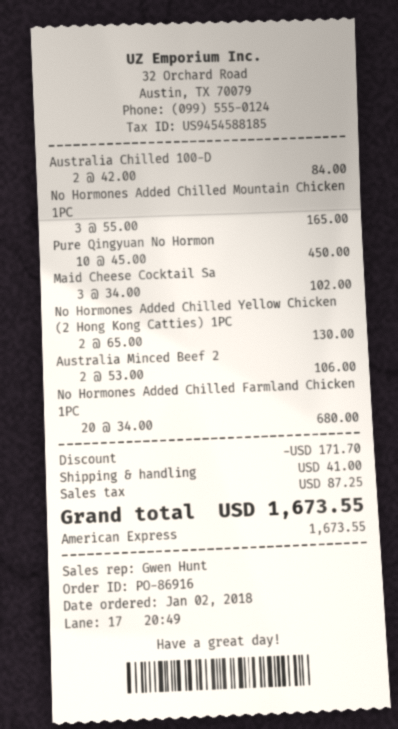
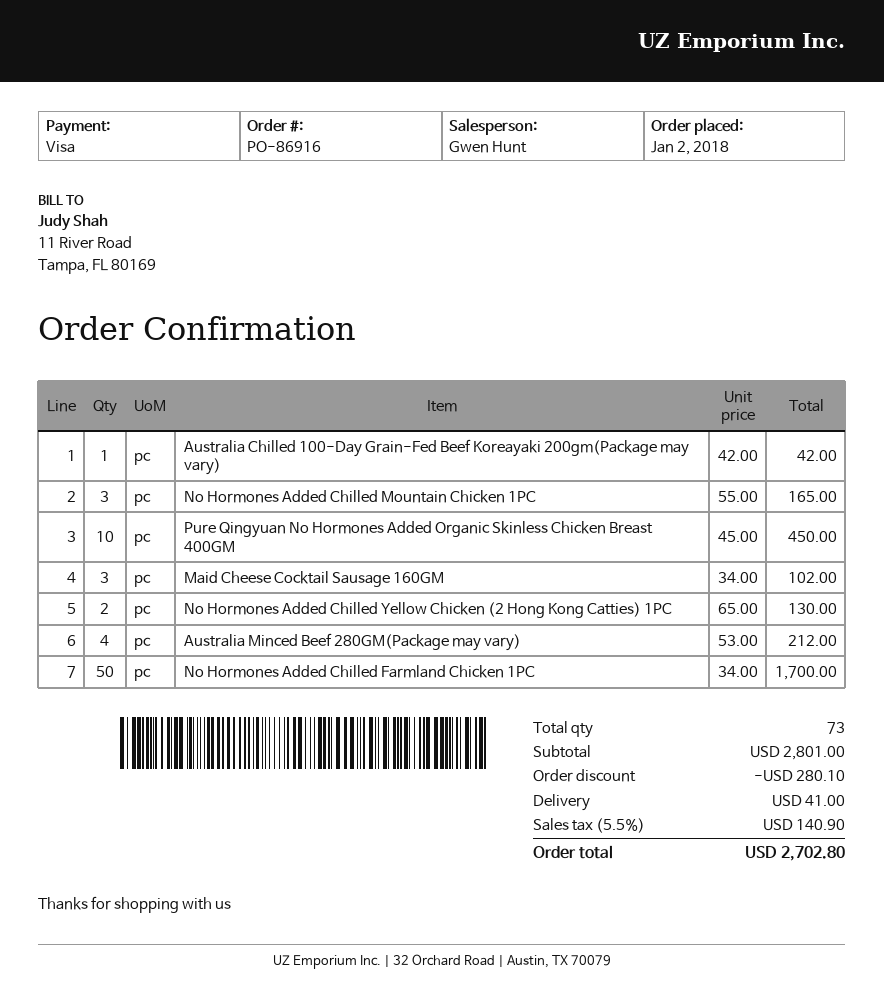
payment method: American Express -> Visa
Australia Chilled 100-D: 2 x 42.00 = 84.00 -> 1 x 42.00 = 42.00
Australia Minced Beef 2: 2 x 53.00 = 106.00 -> 4 x 53.00 = 212.00
No Hormones Added Chilled Farmland Chicken 1PC: 20 x 34.00 = 680.00 -> 50 x 34.00 = 1700.00
discount: 171.70 -> 280.10
tax: 87.25 -> 140.90
total: 1673.55 -> 2702.80

